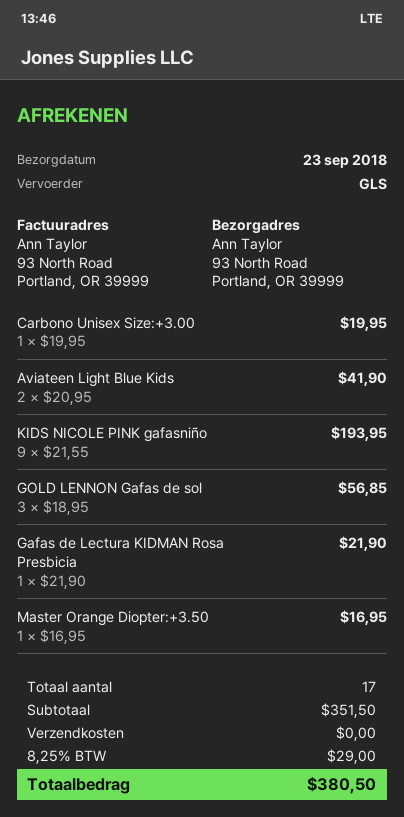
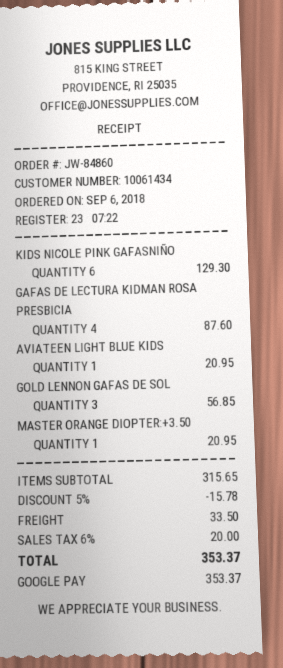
Carbono Unisex Size:+3.00: 1 for 19.95 -> none
Aviateen Light Blue Kids: 2 for 41.90 -> 1 for 20.95
KIDS NICOLE PINK gafasniño: 9 for 193.95 -> 6 for 129.30
Gafas de Lectura KIDMAN Rosa Presbicia: 1 for 21.90 -> 4 for 87.60
Master Orange Diopter:+3.50: 1 for 16.95 -> 1 for 20.95
subtotal: 351.50 -> 315.65
discount: none -> 5% = 15.78
shipping: 0.00 -> 33.50
tax: 8.25% = 29.00 -> 6% = 20.00
total: 380.50 -> 353.37

